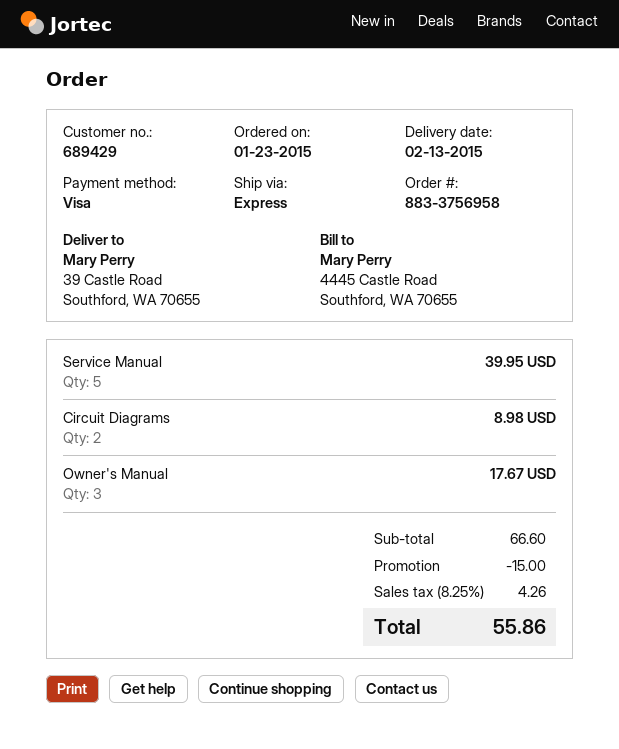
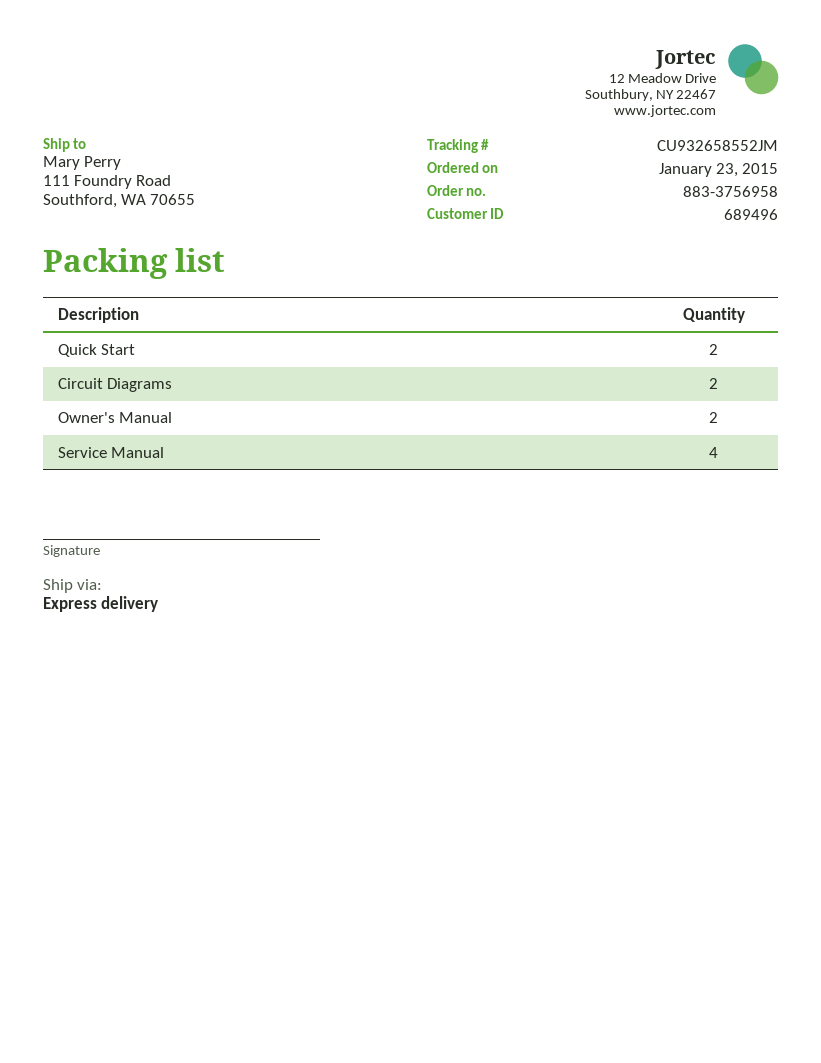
customer number: 689429 -> 689496
ship to: 39 Castle Road, Southford, WA 70655 -> 111 Foundry Road, Southford, WA 70655
Service Manual: 5 -> 4
Owner's Manual: 3 -> 2
Quick Start: none -> 2

